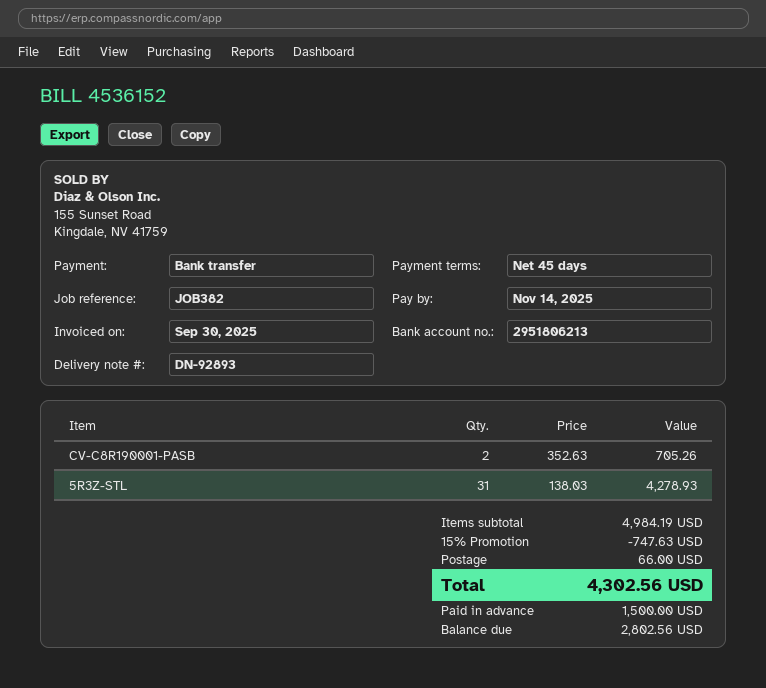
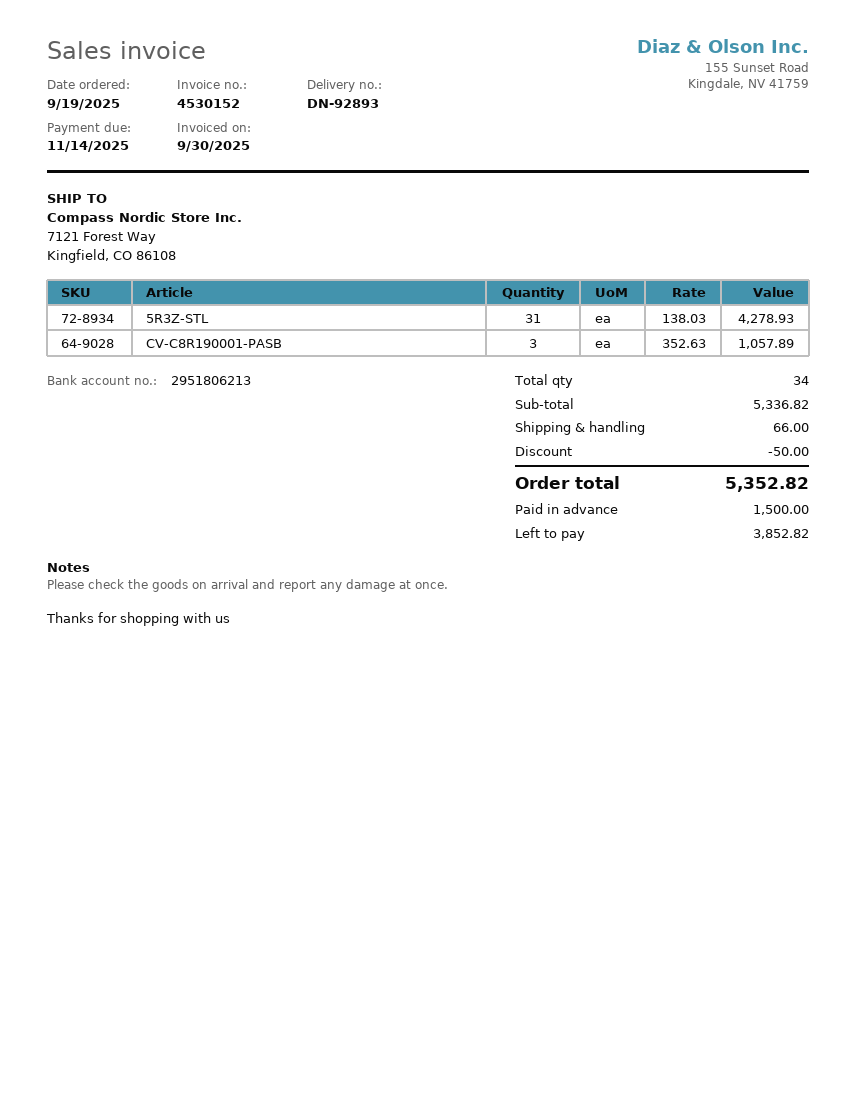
invoice number: 4536152 -> 4530152
CV-C8R190001-PASB: 2 x 352.63 = 705.26 -> 3 x 352.63 = 1057.89
subtotal: 4984.19 -> 5336.82
discount: 747.63 -> 50.00
total: 4302.56 -> 5352.82
balance: 2802.56 -> 3852.82

